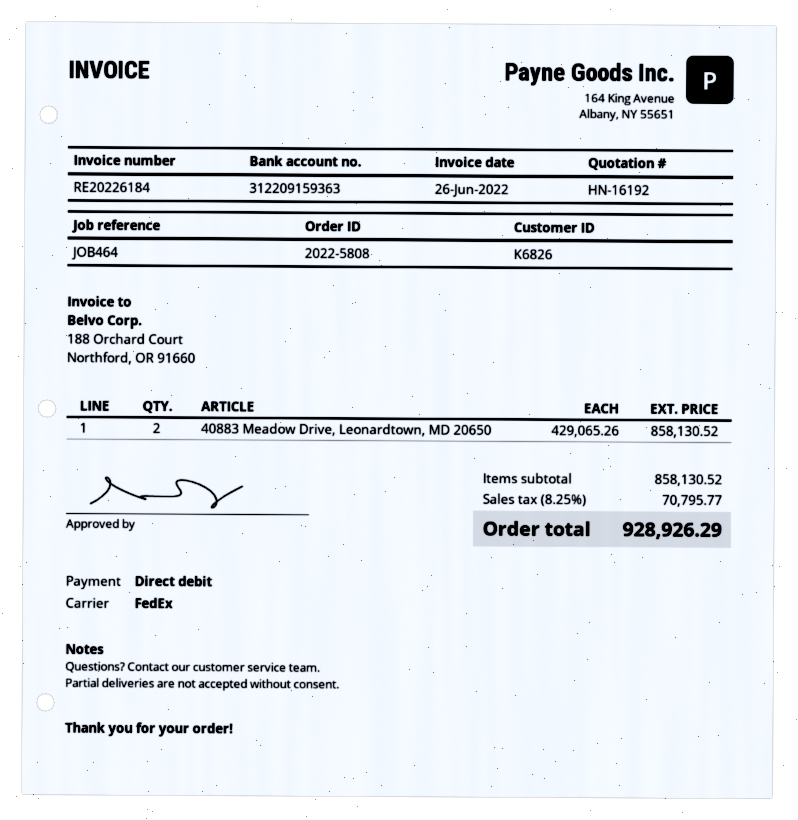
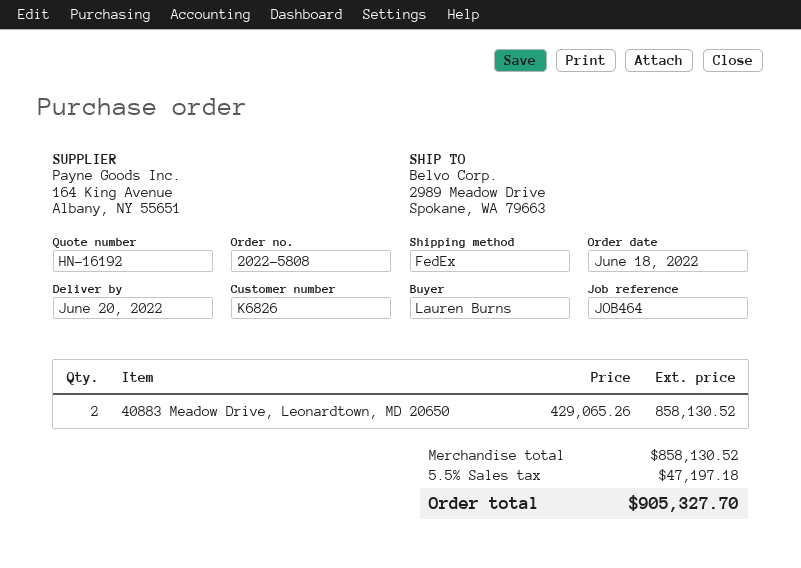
tax: 8.25% = 70795.77 -> 5.5% = 47197.18
total: 928926.29 -> 905327.70

